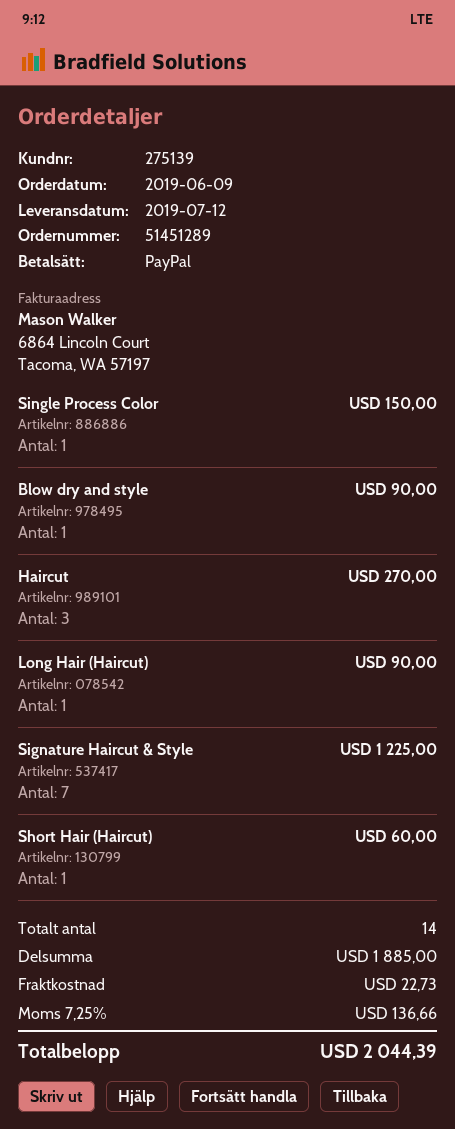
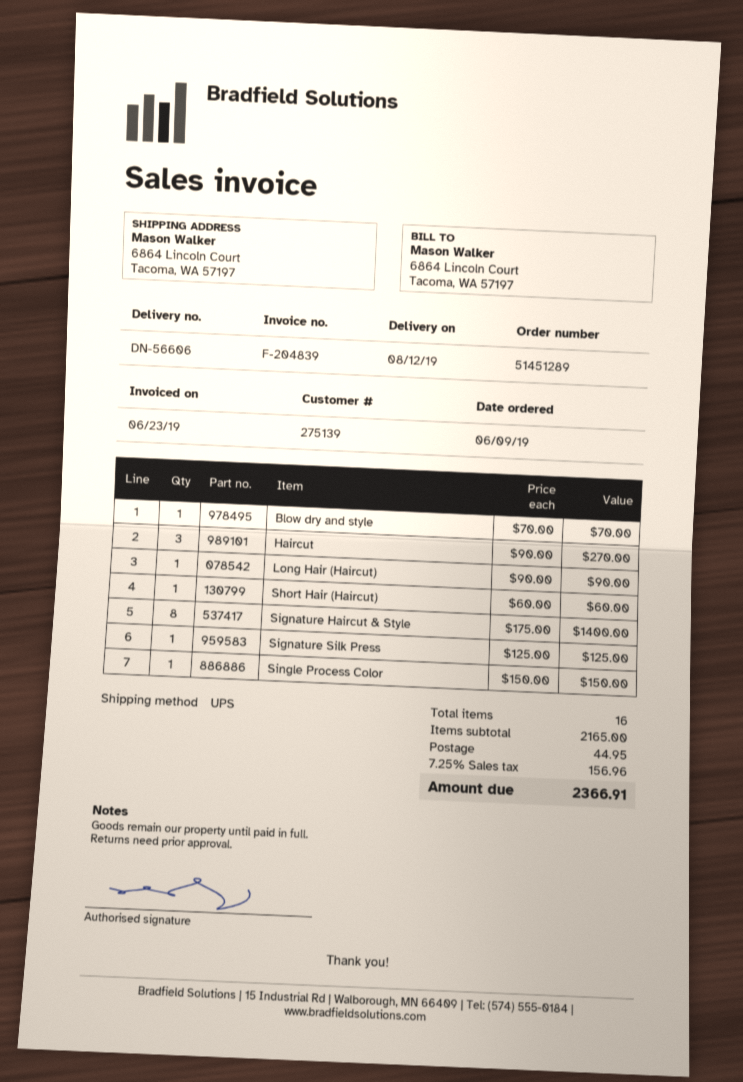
delivery date: 2019-07-12 -> 2019-08-12
Blow dry and style: 1 for 90.00 -> 1 for 70.00
Signature Haircut & Style: 7 for 1225.00 -> 8 for 1400.00
Signature Silk Press: none -> 1 for 125.00
total quantity: 14 -> 16
subtotal: 1885.00 -> 2165.00
shipping: 22.73 -> 44.95
tax: 7.25% = 136.66 -> 7.25% = 156.96
total: 2044.39 -> 2366.91

